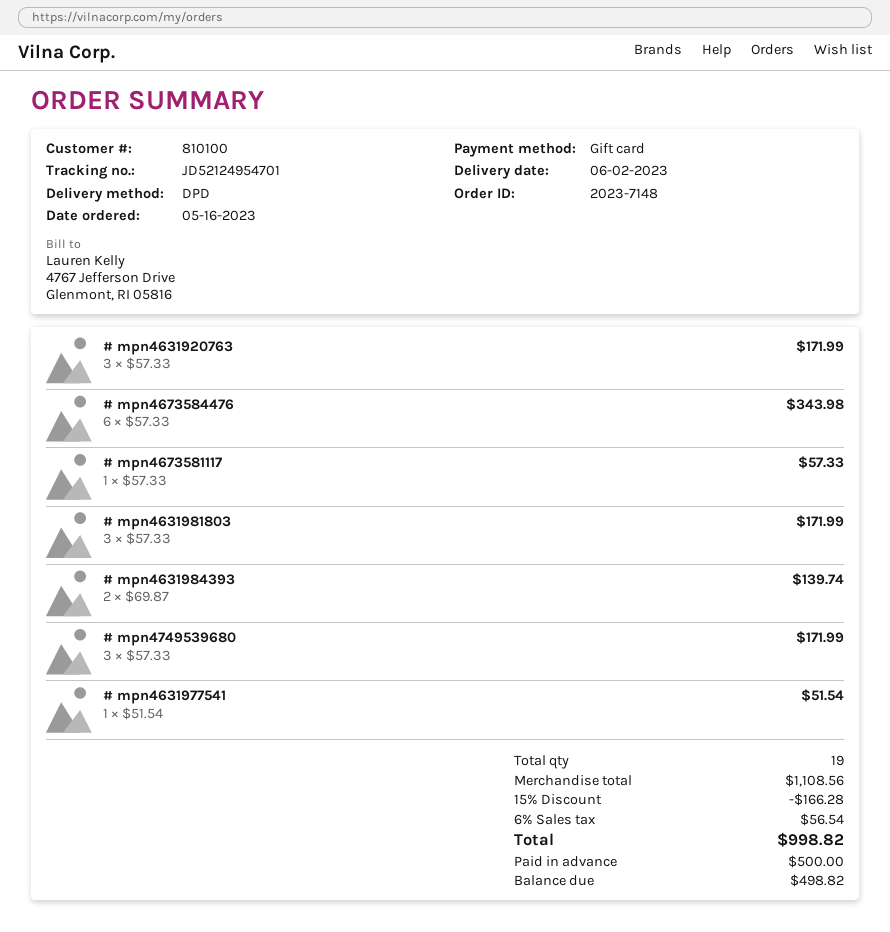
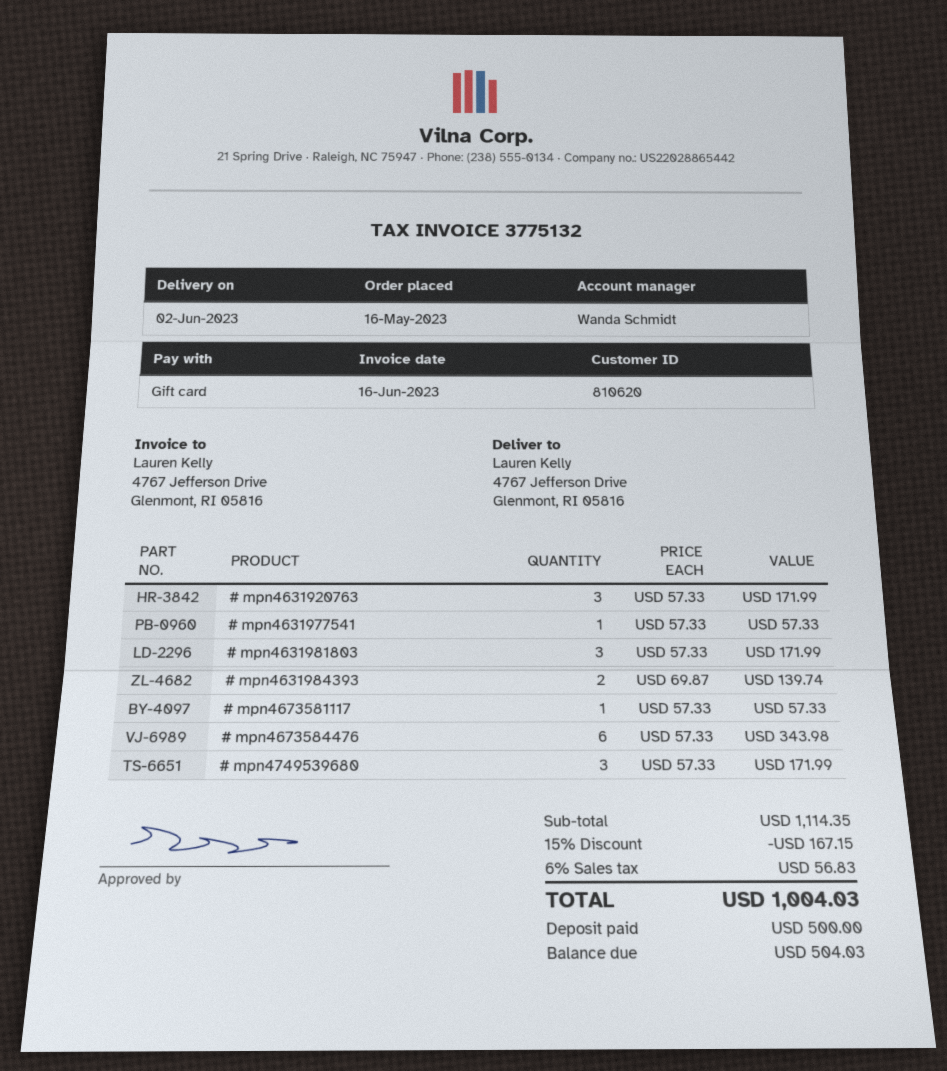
customer number: 810100 -> 810620
# mpn4631977541: 1 x 51.54 = 51.54 -> 1 x 57.33 = 57.33
subtotal: 1108.56 -> 1114.35
discount: 15% = 166.28 -> 15% = 167.15
tax: 6% = 56.54 -> 6% = 56.83
total: 998.82 -> 1004.03
balance: 498.82 -> 504.03

